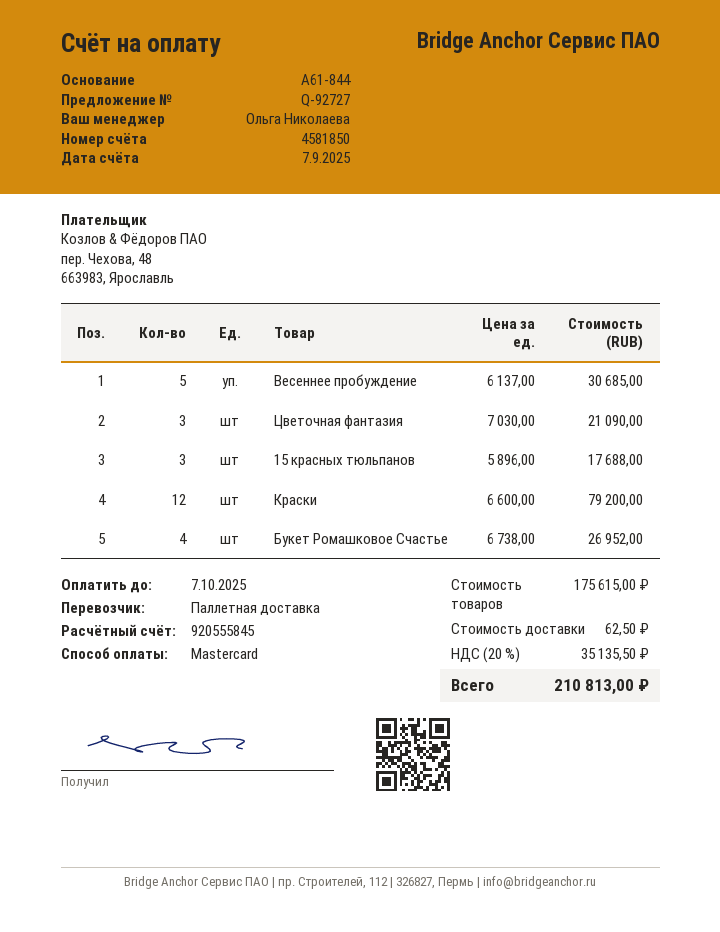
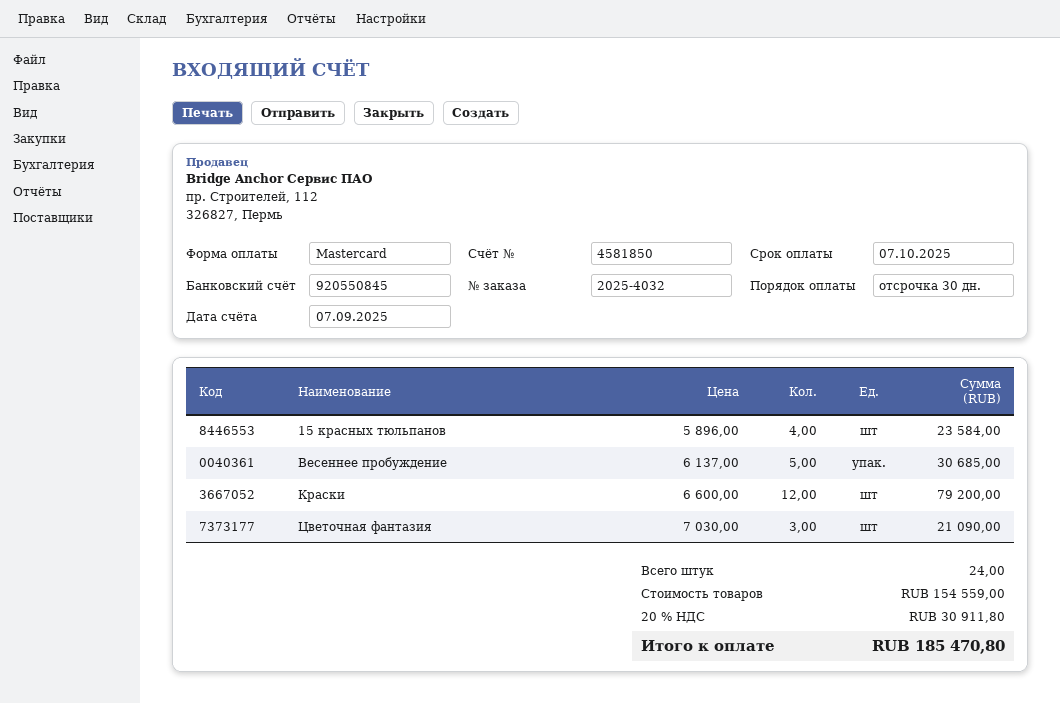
bank account: 920555845 -> 920550845
15 красных тюльпанов: 3 x 5896.00 = 17688.00 -> 4 x 5896.00 = 23584.00
Букет Ромашковое Счастье: 4 x 6738.00 = 26952.00 -> none
subtotal: 175615.00 -> 154559.00
shipping: 62.50 -> none
tax: 20% = 35135.50 -> 20% = 30911.80
total: 210813.00 -> 185470.80

